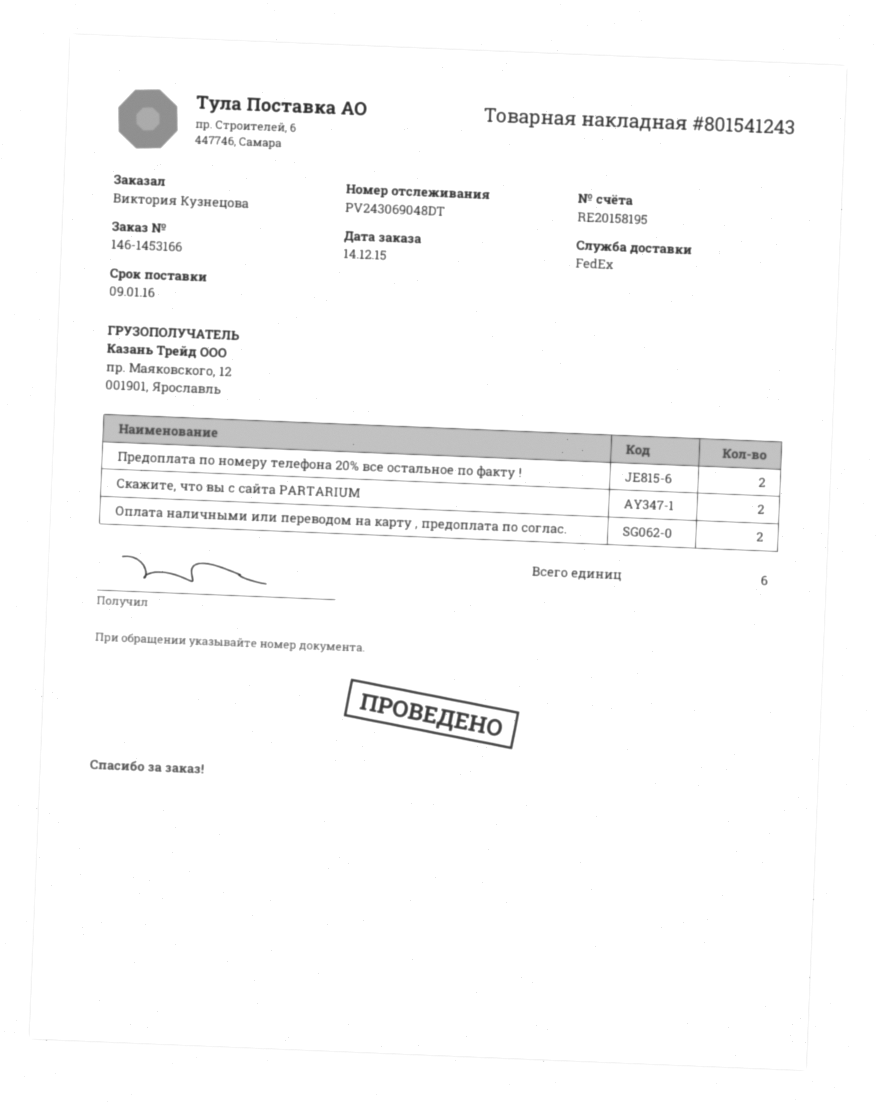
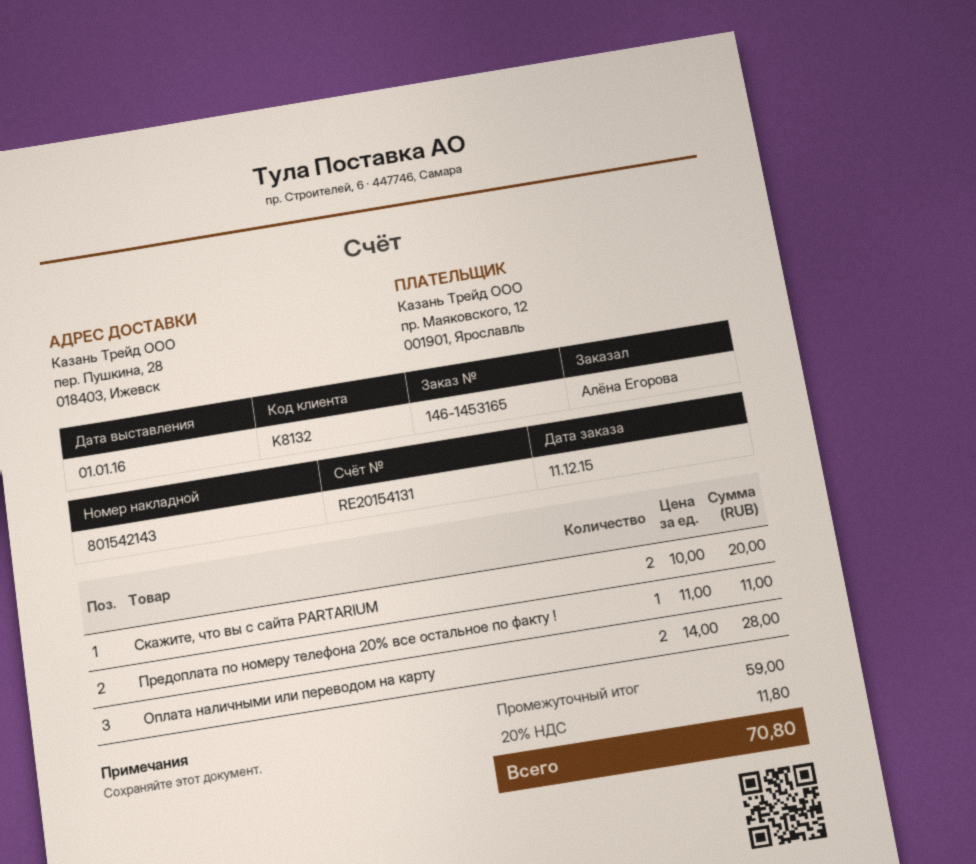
order number: 146-1453166 -> 146-1453165
order date: 2015-12-14 -> 2015-12-11
delivery note number: 801541243 -> 801542143
invoice number: RE20158195 -> RE20154131
ordered by: Виктория Кузнецова -> Алёна Егорова
ship to: пр. Маяковского, 12, 001901, Ярославль -> пер. Пушкина, 28, 018403, Ижевск
Предоплата по номеру телефона 20% все остальное по факту !: 2 -> 1
Оплата наличными или переводом на карту , предоплата по соглас.: 2 -> none
Оплата наличными или переводом на карту: none -> 2

